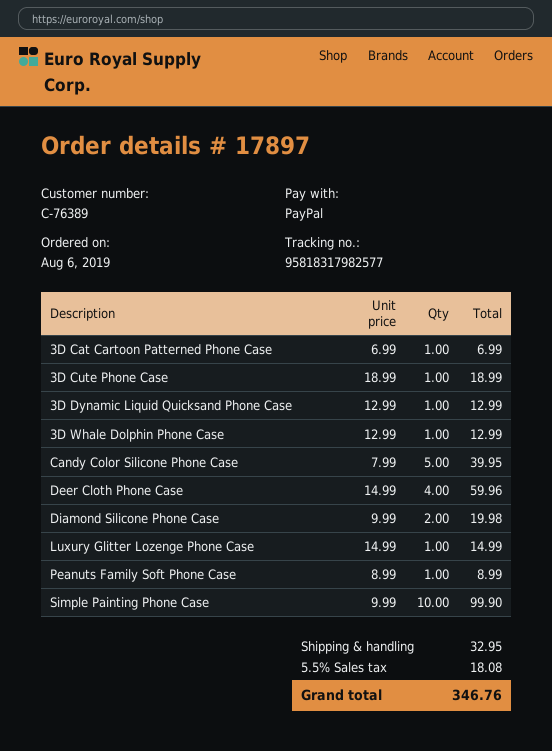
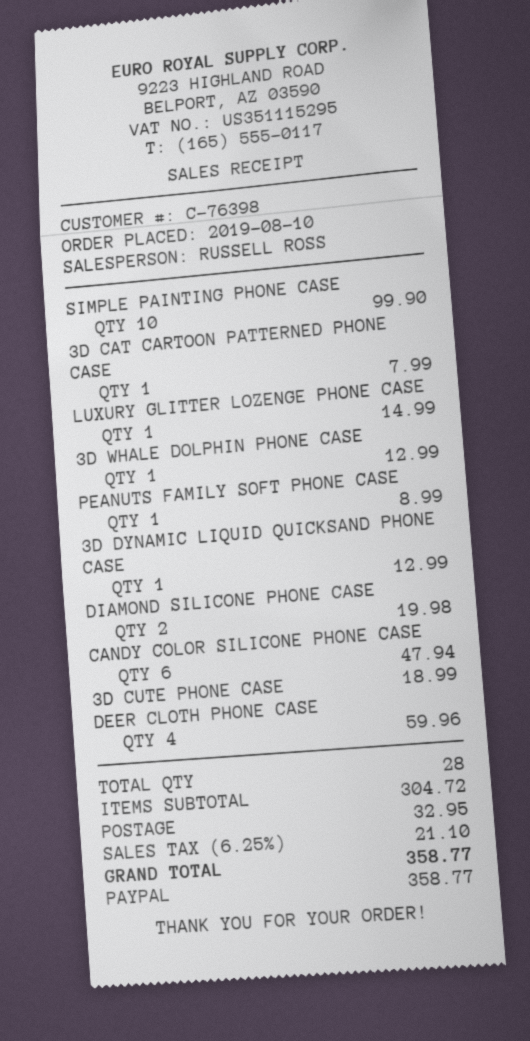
order date: 2019-08-06 -> 2019-08-10
customer number: C-76389 -> C-76398
3D Cat Cartoon Patterned Phone Case: 1 for 6.99 -> 1 for 7.99
Candy Color Silicone Phone Case: 5 for 39.95 -> 6 for 47.94
tax: 5.5% = 18.08 -> 6.25% = 21.10
total: 346.76 -> 358.77

